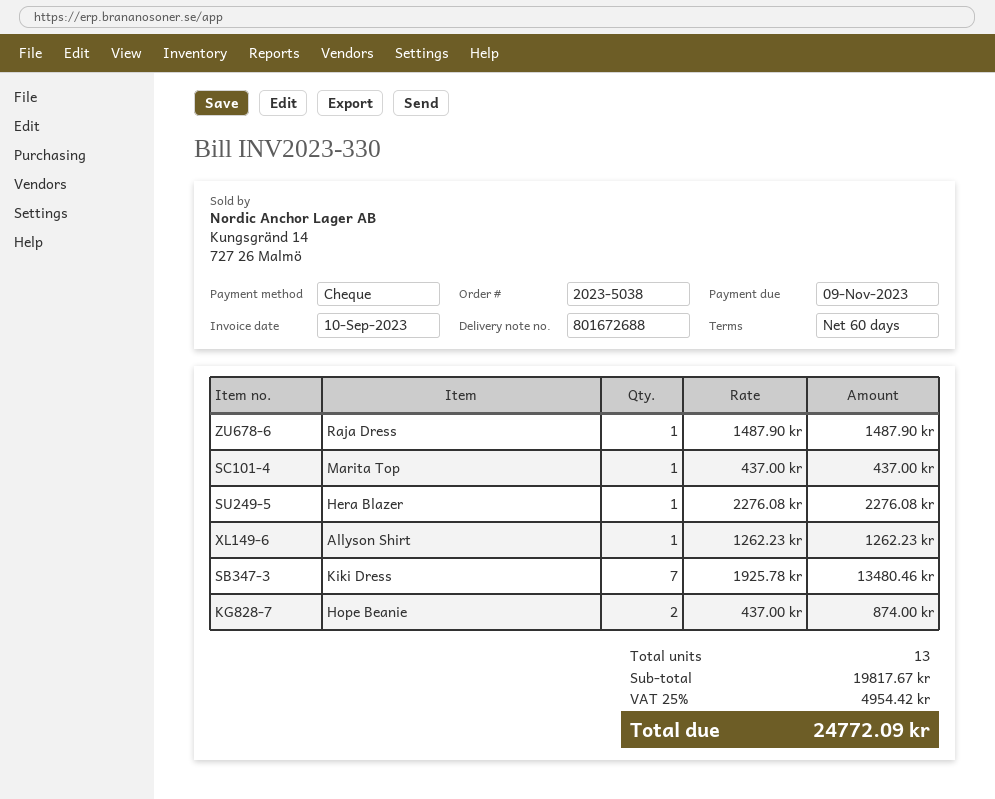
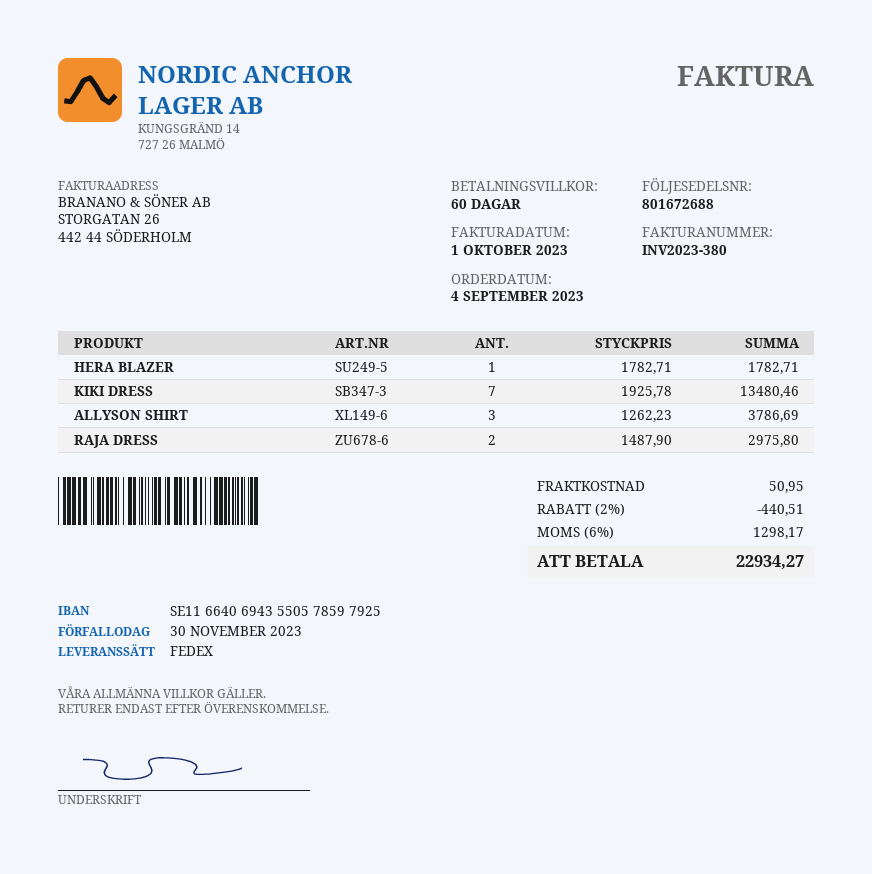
invoice number: INV2023-330 -> INV2023-380
invoice date: 2023-09-10 -> 2023-10-01
due date: 2023-11-09 -> 2023-11-30
Raja Dress: 1 x 1487.90 = 1487.90 -> 2 x 1487.90 = 2975.80
Marita Top: 1 x 437.00 = 437.00 -> none
Hera Blazer: 1 x 2276.08 = 2276.08 -> 1 x 1782.71 = 1782.71
Allyson Shirt: 1 x 1262.23 = 1262.23 -> 3 x 1262.23 = 3786.69
Hope Beanie: 2 x 437.00 = 874.00 -> none
discount: none -> 2% = 440.51
shipping: none -> 50.95
tax: 25% = 4954.42 -> 6% = 1298.17
total: 24772.09 -> 22934.27

